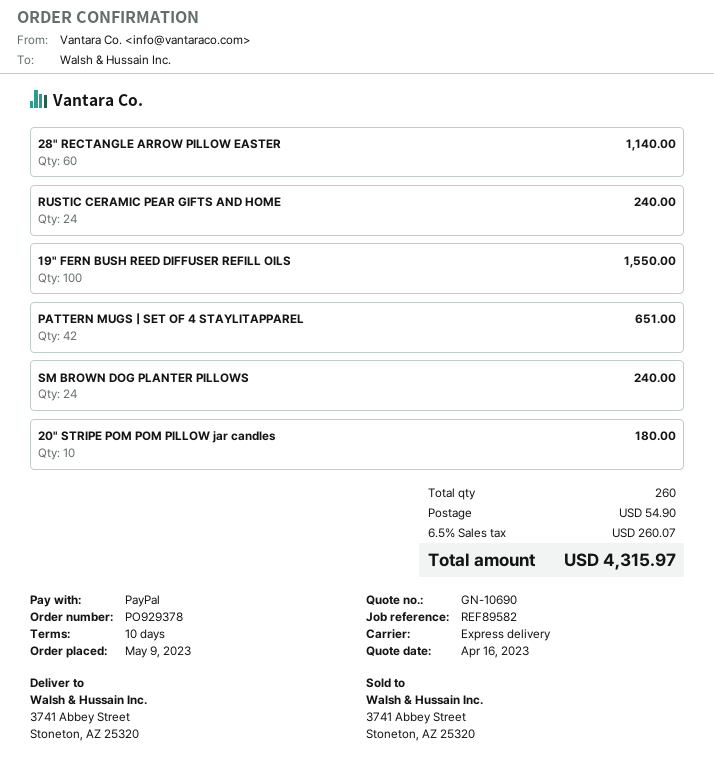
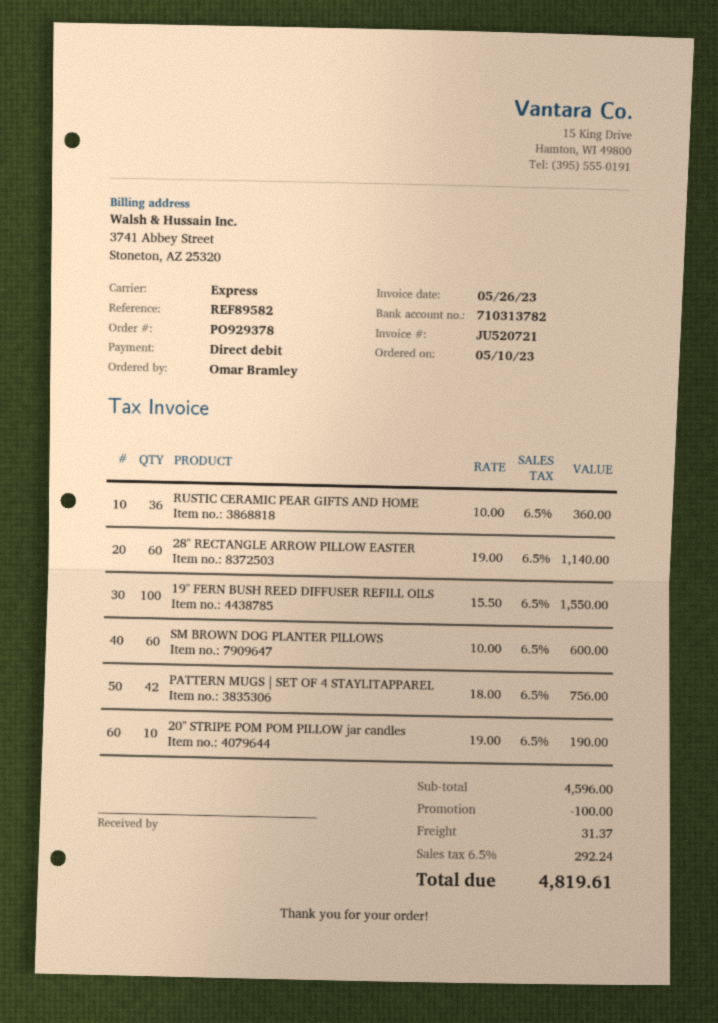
order date: 2023-05-09 -> 2023-05-10
payment method: PayPal -> direct debit
RUSTIC CERAMIC PEAR GIFTS AND HOME: 24 for 240.00 -> 36 for 360.00
PATTERN MUGS | SET OF 4 STAYLITAPPAREL: 42 for 651.00 -> 42 for 756.00
SM BROWN DOG PLANTER PILLOWS: 24 for 240.00 -> 60 for 600.00
20" STRIPE POM POM PILLOW jar candles: 10 for 180.00 -> 10 for 190.00
discount: none -> 100.00
shipping: 54.90 -> 31.37
tax: 6.5% = 260.07 -> 6.5% = 292.24
total: 4315.97 -> 4819.61

